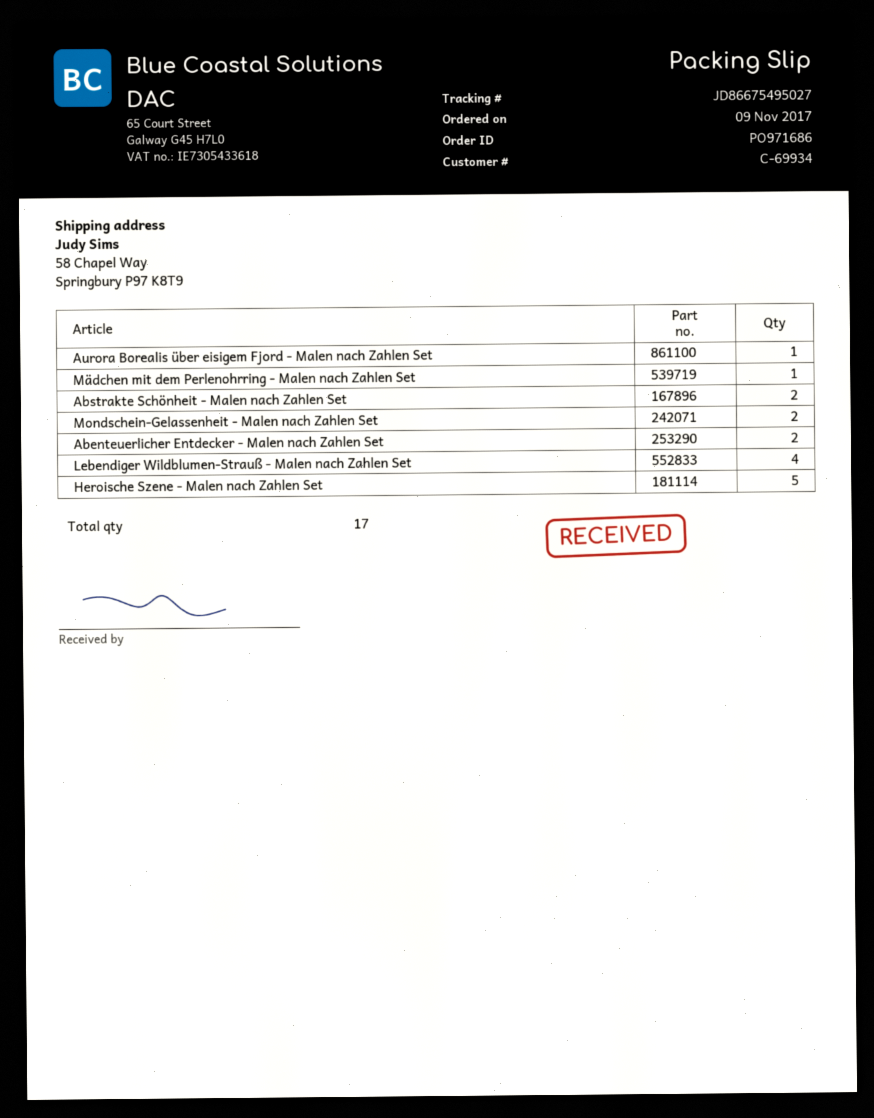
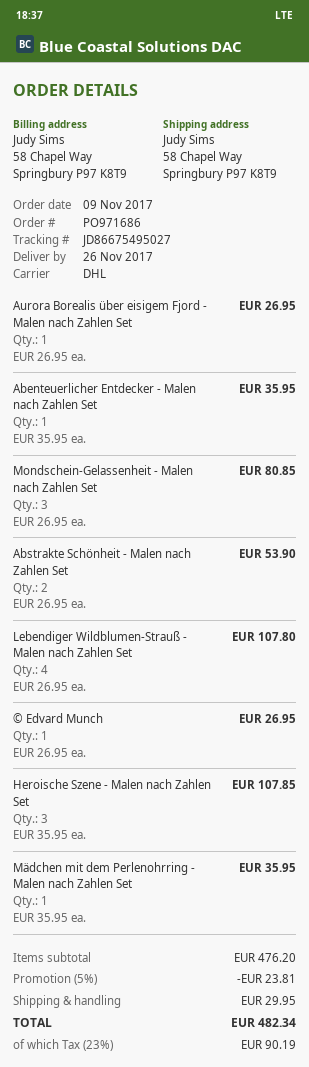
Mondschein-Gelassenheit - Malen nach Zahlen Set: 2 -> 3
Abenteuerlicher Entdecker - Malen nach Zahlen Set: 2 -> 1
Heroische Szene - Malen nach Zahlen Set: 5 -> 3
© Edvard Munch: none -> 1

